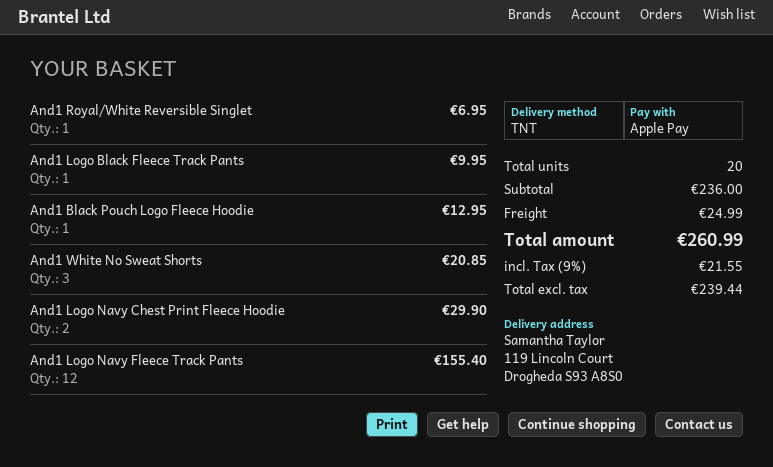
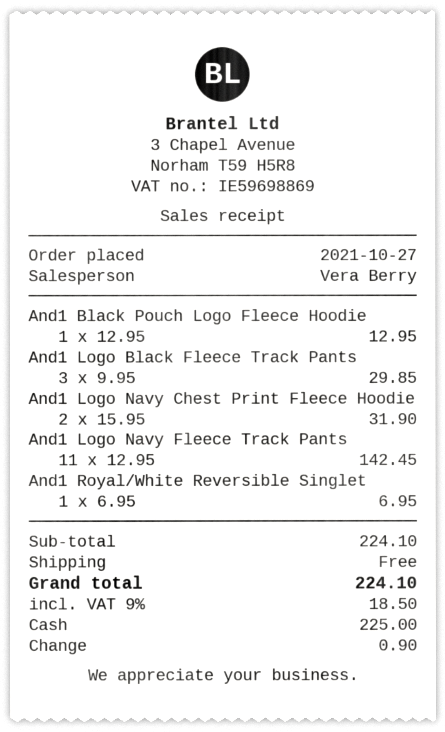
payment method: Apple Pay -> cash
And1 Logo Black Fleece Track Pants: 1 for 9.95 -> 3 for 29.85
And1 White No Sweat Shorts: 3 for 20.85 -> none
And1 Logo Navy Chest Print Fleece Hoodie: 2 for 29.90 -> 2 for 31.90
And1 Logo Navy Fleece Track Pants: 12 for 155.40 -> 11 for 142.45
subtotal: 236.00 -> 224.10
shipping: 24.99 -> 0.00
tax: 9% = 21.55 -> 9% = 18.50
total: 260.99 -> 224.10

